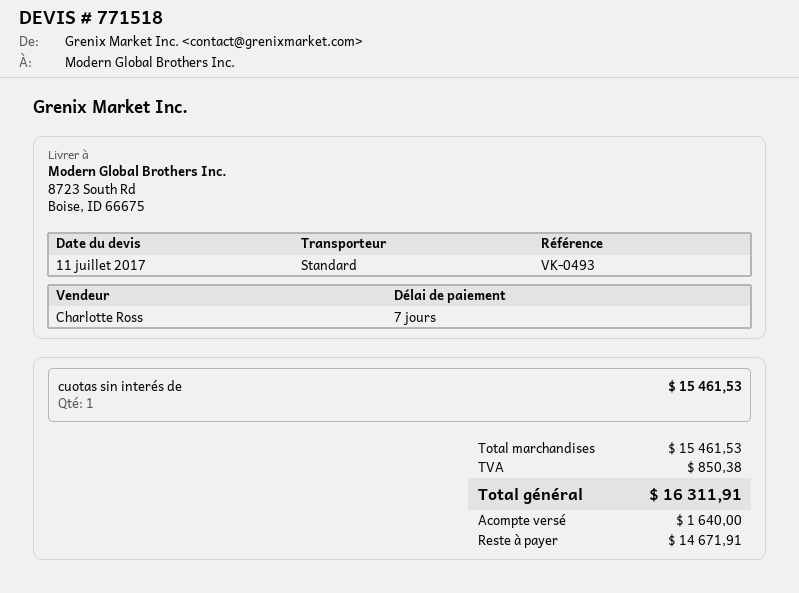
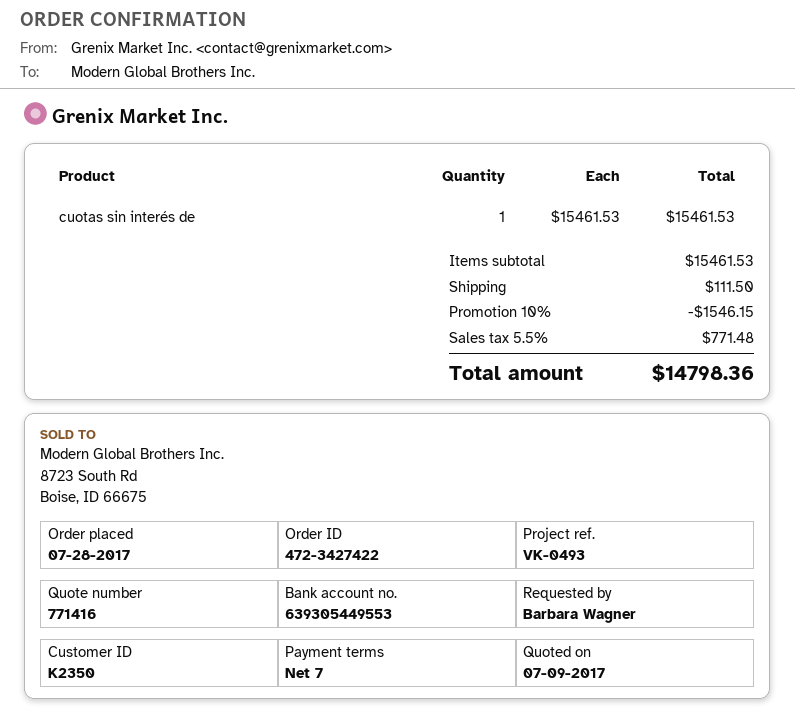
quote number: 771518 -> 771416
quote date: 2017-07-11 -> 2017-07-09
discount: none -> 10% = 1546.15
shipping: none -> 111.50
tax: 850.38 -> 771.48
total: 16311.91 -> 14798.36

